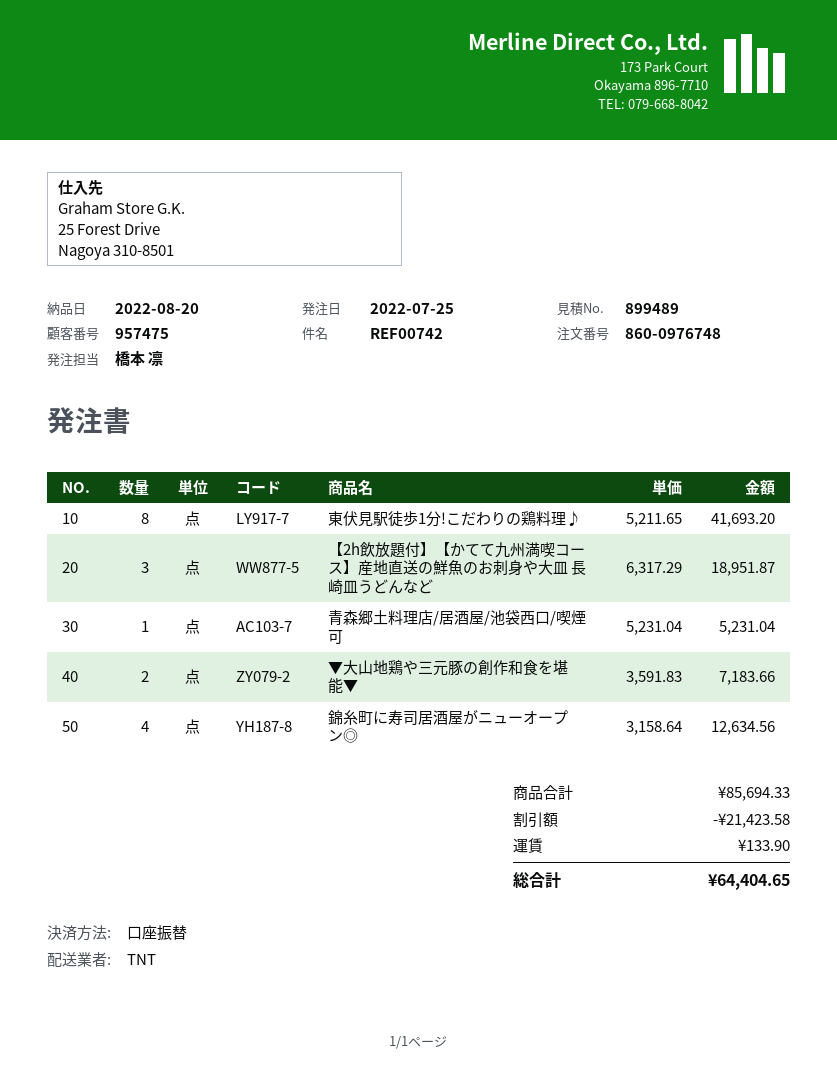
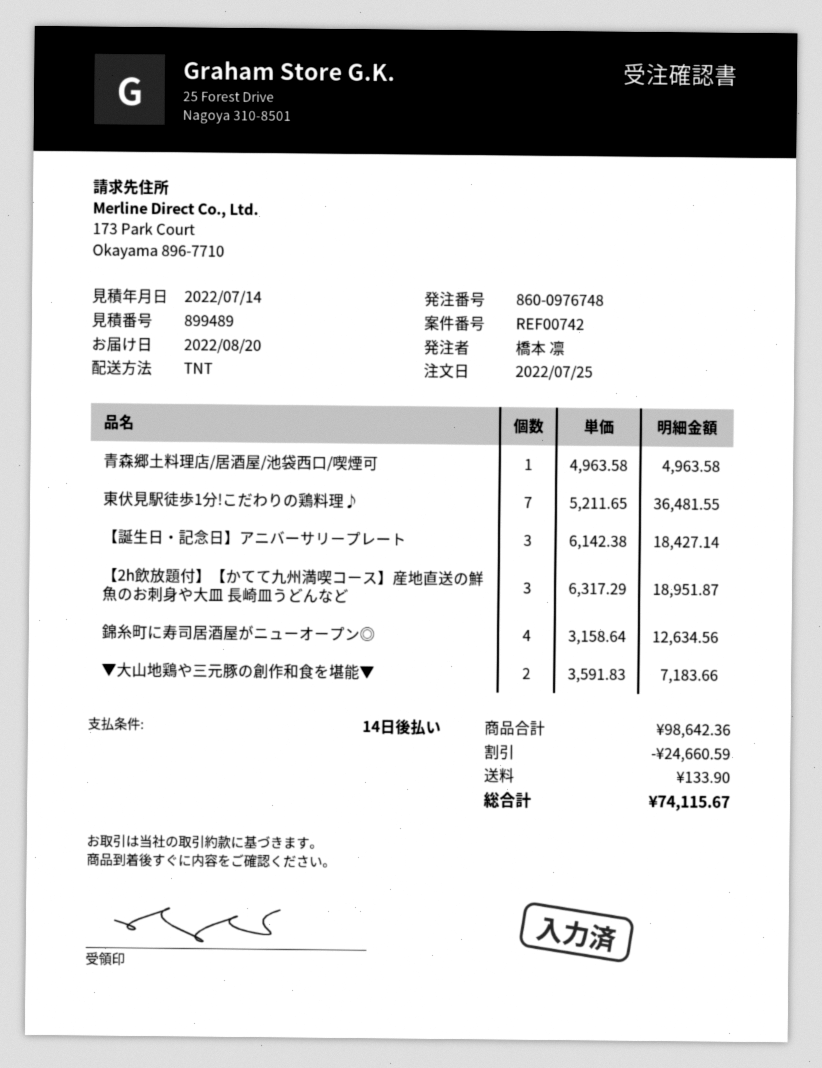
東伏見駅徒歩1分!こだわりの鶏料理♪: 8 x 5211.65 = 41693.20 -> 7 x 5211.65 = 36481.55
青森郷土料理店/居酒屋/池袋西口/喫煙可: 1 x 5231.04 = 5231.04 -> 1 x 4963.58 = 4963.58
【誕生日・記念日】アニバーサリープレート: none -> 3 x 6142.38 = 18427.14
subtotal: 85694.33 -> 98642.36
discount: 21423.58 -> 24660.59
total: 64404.65 -> 74115.67

